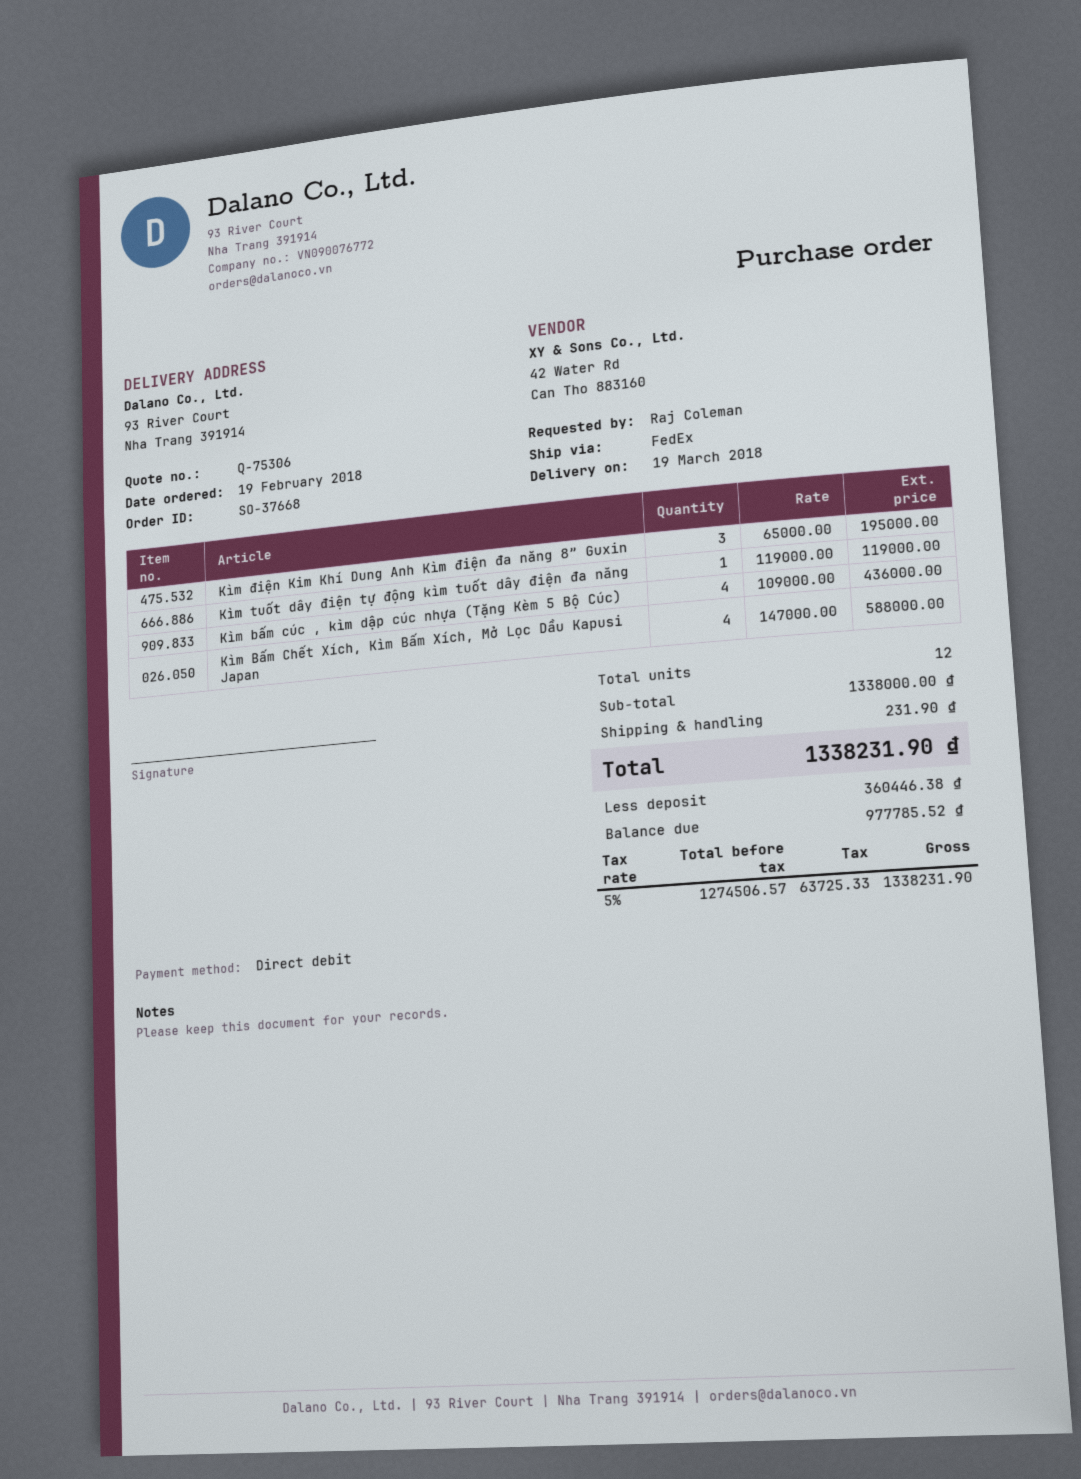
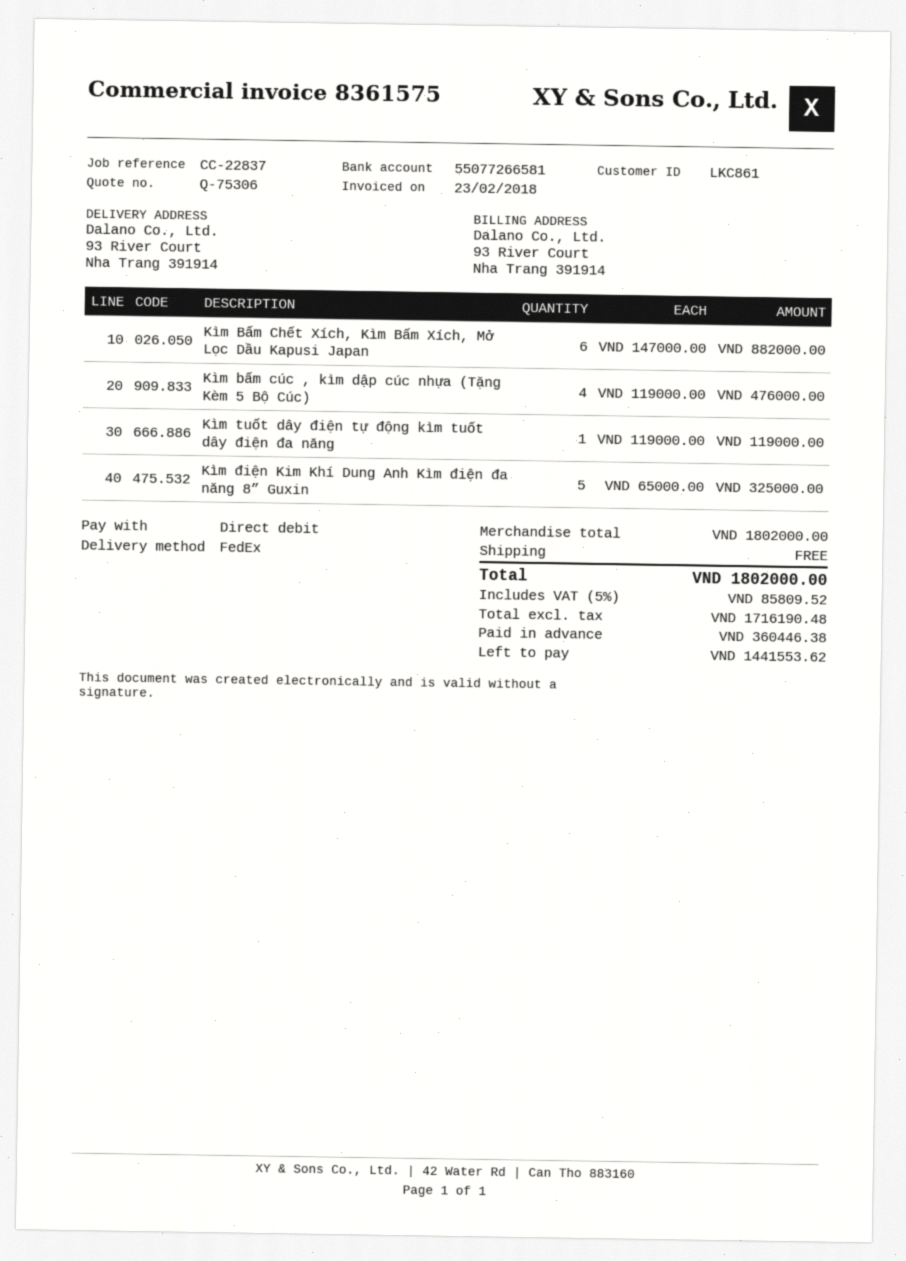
Kìm điện Kim Khí Dung Anh Kìm điện đa năng 8” Guxin: 3 x 65000.00 = 195000.00 -> 5 x 65000.00 = 325000.00
Kìm bấm cúc , kìm dập cúc nhựa (Tặng Kèm 5 Bộ Cúc): 4 x 109000.00 = 436000.00 -> 4 x 119000.00 = 476000.00
Kìm Bấm Chết Xích, Kìm Bấm Xích, Mở Lọc Dầu Kapusi Japan: 4 x 147000.00 = 588000.00 -> 6 x 147000.00 = 882000.00
subtotal: 1338000.00 -> 1802000.00
shipping: 231.90 -> 0.00
net: 1274506.57 -> 1716190.48
tax: 5% = 63725.33 -> 5% = 85809.52
total: 1338231.90 -> 1802000.00
balance: 977785.52 -> 1441553.62

